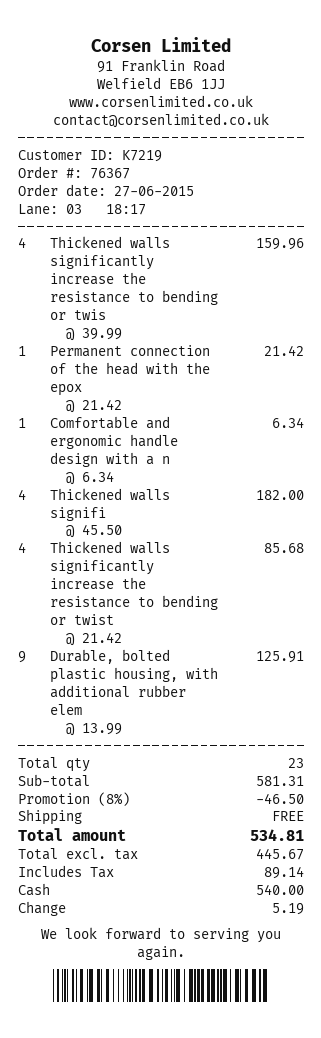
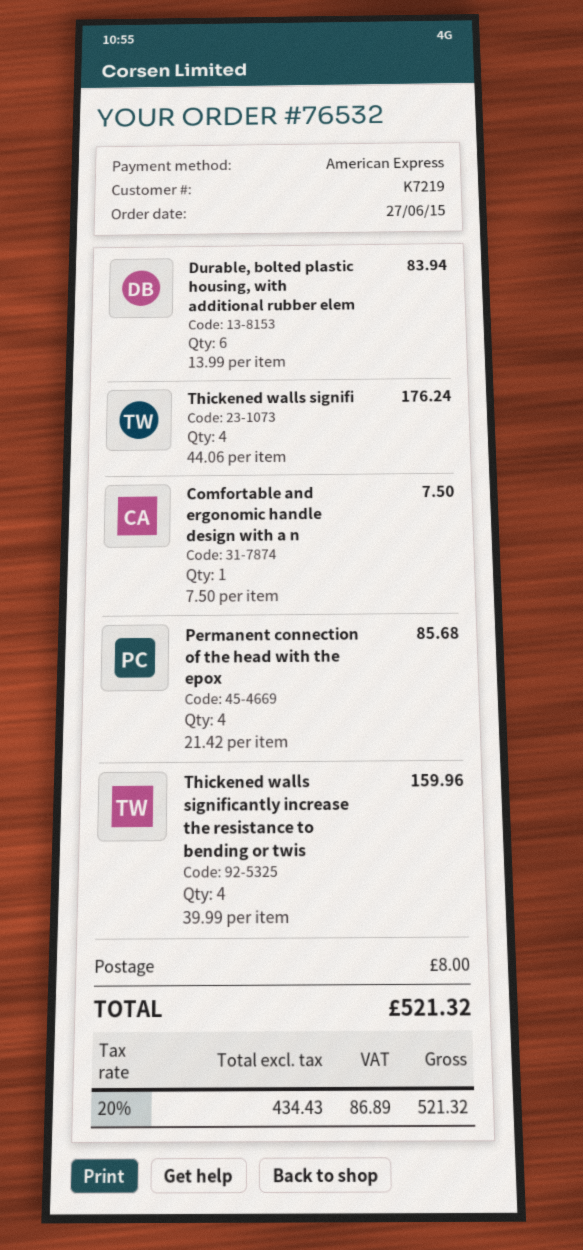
order number: 76367 -> 76532
payment method: cash -> American Express
Permanent connection of the head with the epox: 1 x 21.42 = 21.42 -> 4 x 21.42 = 85.68
Comfortable and ergonomic handle design with a n: 1 x 6.34 = 6.34 -> 1 x 7.50 = 7.50
Thickened walls signifi: 4 x 45.50 = 182.00 -> 4 x 44.06 = 176.24
Thickened walls significantly increase the resistance to bending or twist: 4 x 21.42 = 85.68 -> none
Durable, bolted plastic housing, with additional rubber elem: 9 x 13.99 = 125.91 -> 6 x 13.99 = 83.94
discount: 8% = 46.50 -> none
shipping: 0.00 -> 8.00
net: 445.67 -> 434.43
tax: 89.14 -> 86.89
total: 534.81 -> 521.32

